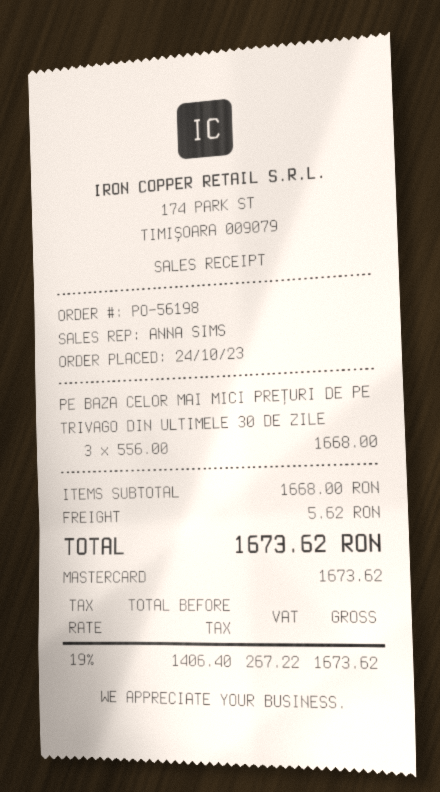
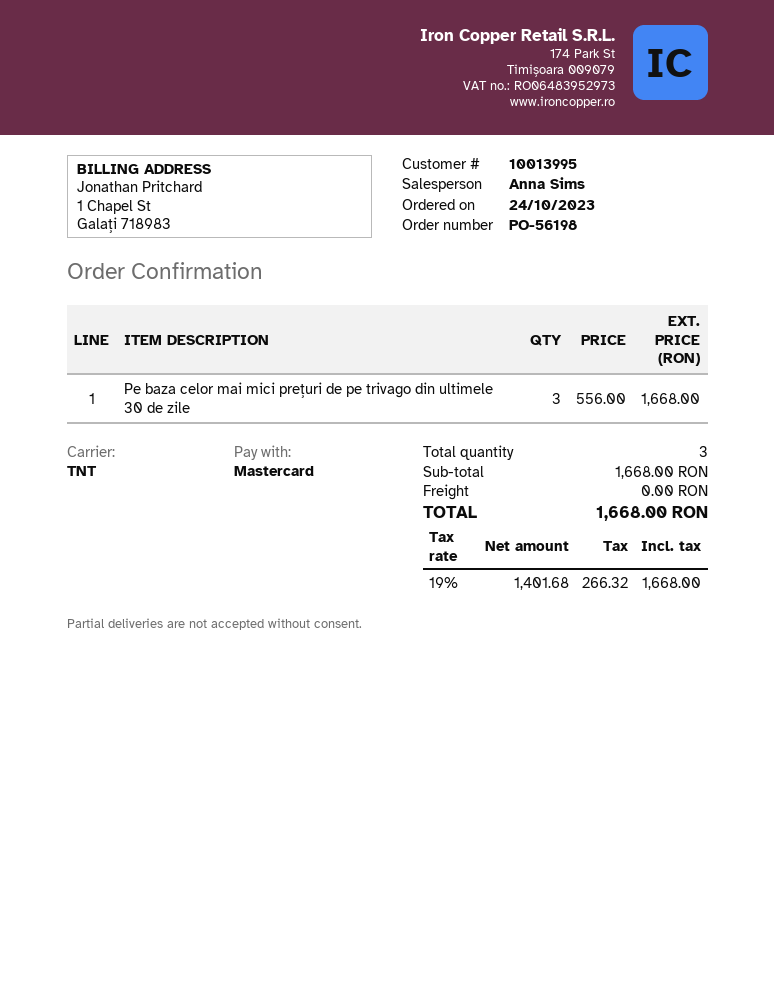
shipping: 5.62 -> 0.00
net: 1406.40 -> 1401.68
tax: 19% = 267.22 -> 19% = 266.32
total: 1673.62 -> 1668.00

